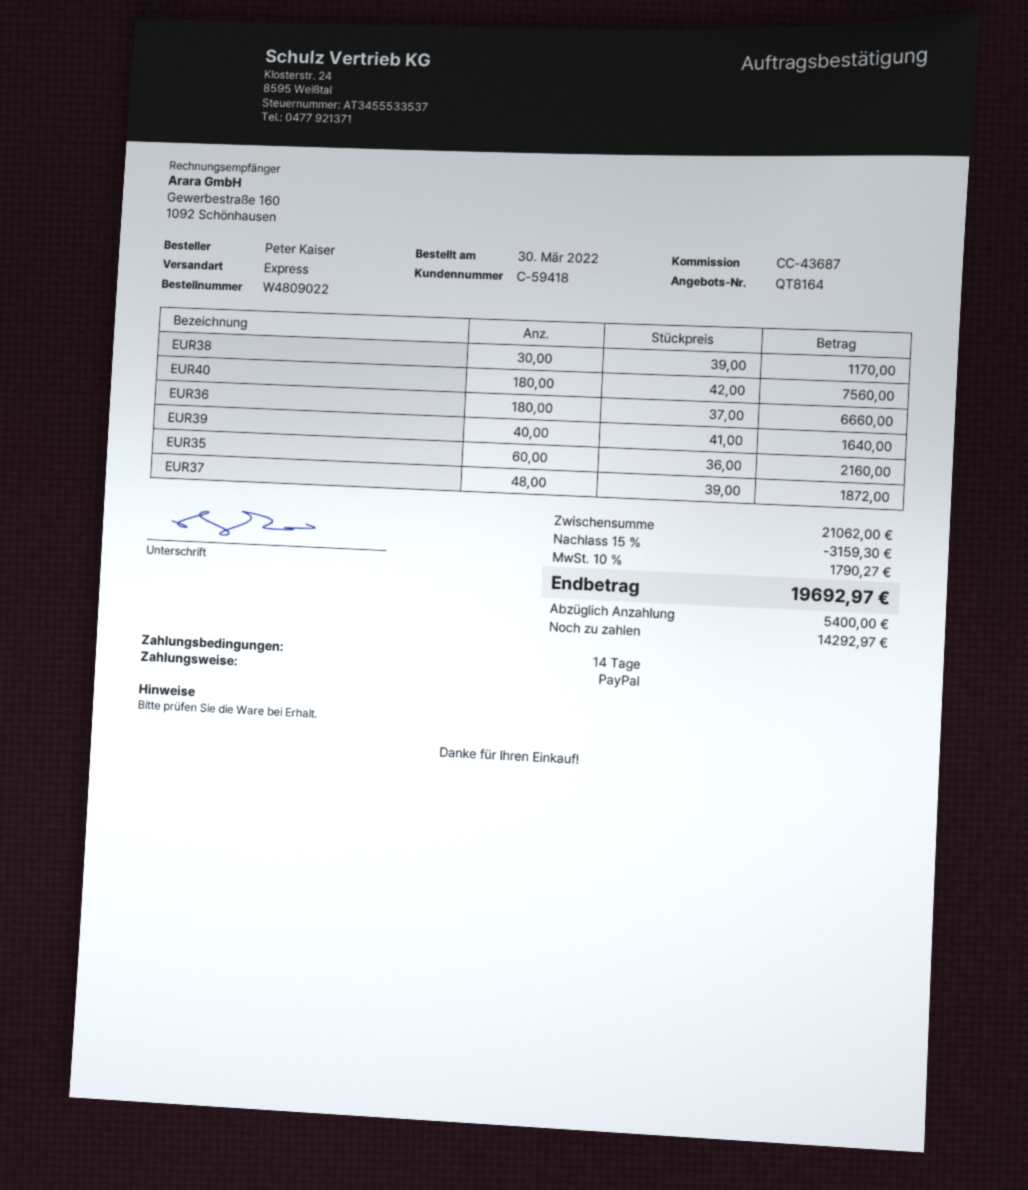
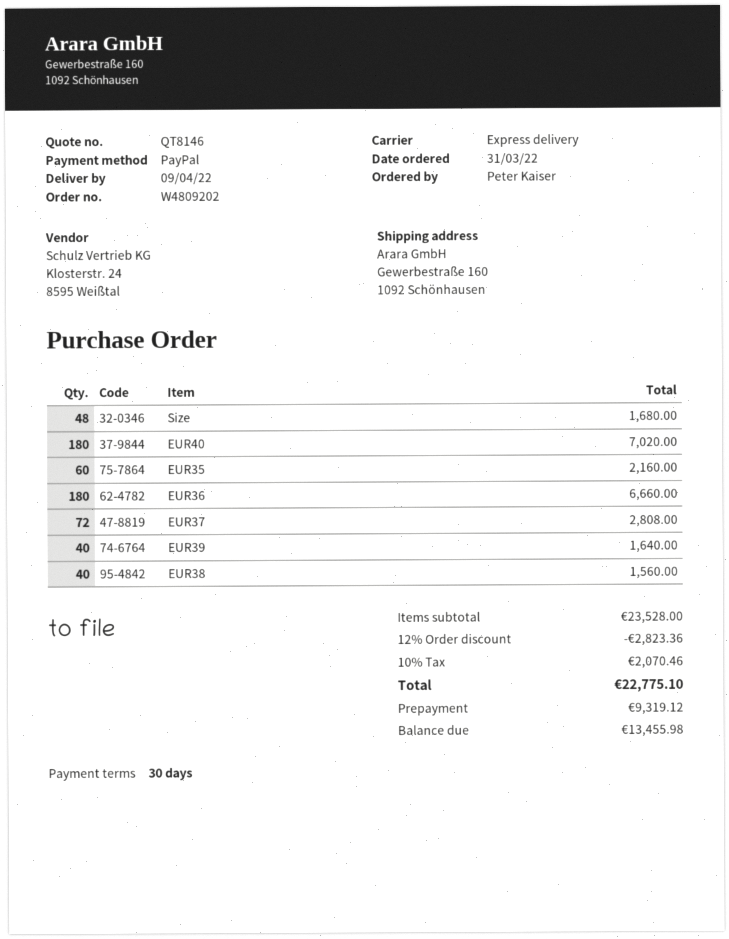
quote number: QT8164 -> QT8146
order number: W4809022 -> W4809202
order date: 2022-03-30 -> 2022-03-31
payment terms: 14 days -> 30 days
EUR38: 30 for 1170.00 -> 40 for 1560.00
EUR40: 180 for 7560.00 -> 180 for 7020.00
EUR37: 48 for 1872.00 -> 72 for 2808.00
Size: none -> 48 for 1680.00
subtotal: 21062.00 -> 23528.00
discount: 15% = 3159.30 -> 12% = 2823.36
tax: 10% = 1790.27 -> 10% = 2070.46
total: 19692.97 -> 22775.10
deposit: 5400.00 -> 9319.12
balance: 14292.97 -> 13455.98

